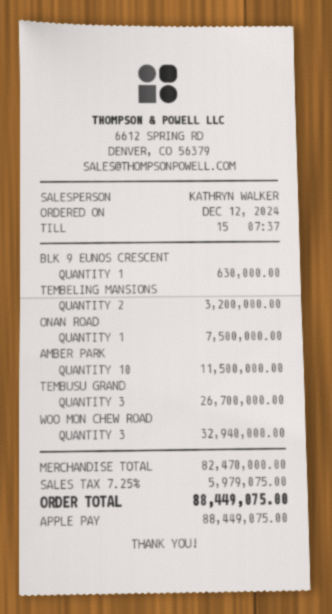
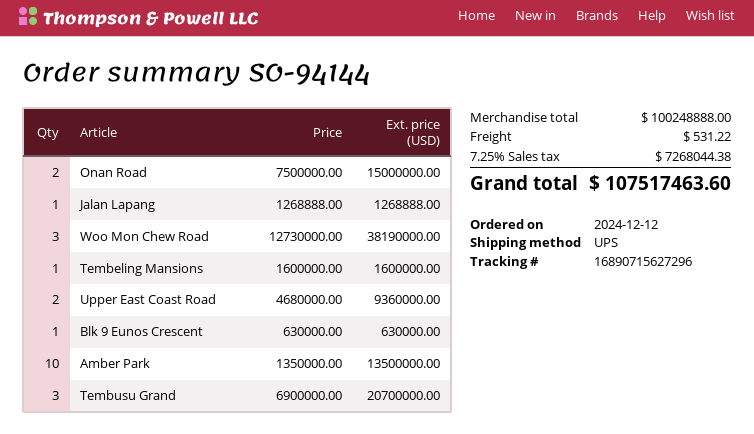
TEMBELING MANSIONS: 2 for 3200000.00 -> 1 for 1600000.00
ONAN ROAD: 1 for 7500000.00 -> 2 for 15000000.00
AMBER PARK: 10 for 11500000.00 -> 10 for 13500000.00
TEMBUSU GRAND: 3 for 26700000.00 -> 3 for 20700000.00
WOO MON CHEW ROAD: 3 for 32940000.00 -> 3 for 38190000.00
Jalan Lapang: none -> 1 for 1268888.00
Upper East Coast Road: none -> 2 for 9360000.00
subtotal: 82470000.00 -> 100248888.00
shipping: none -> 531.22
tax: 7.25% = 5979075.00 -> 7.25% = 7268044.38
total: 88449075.00 -> 107517463.60

